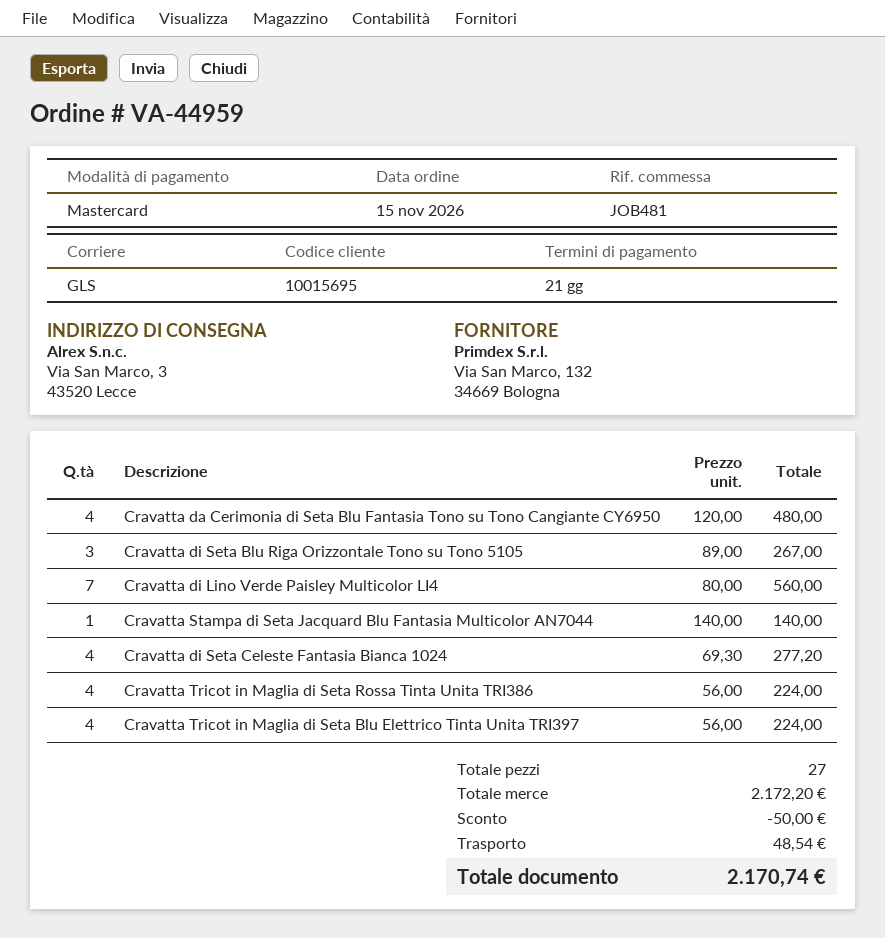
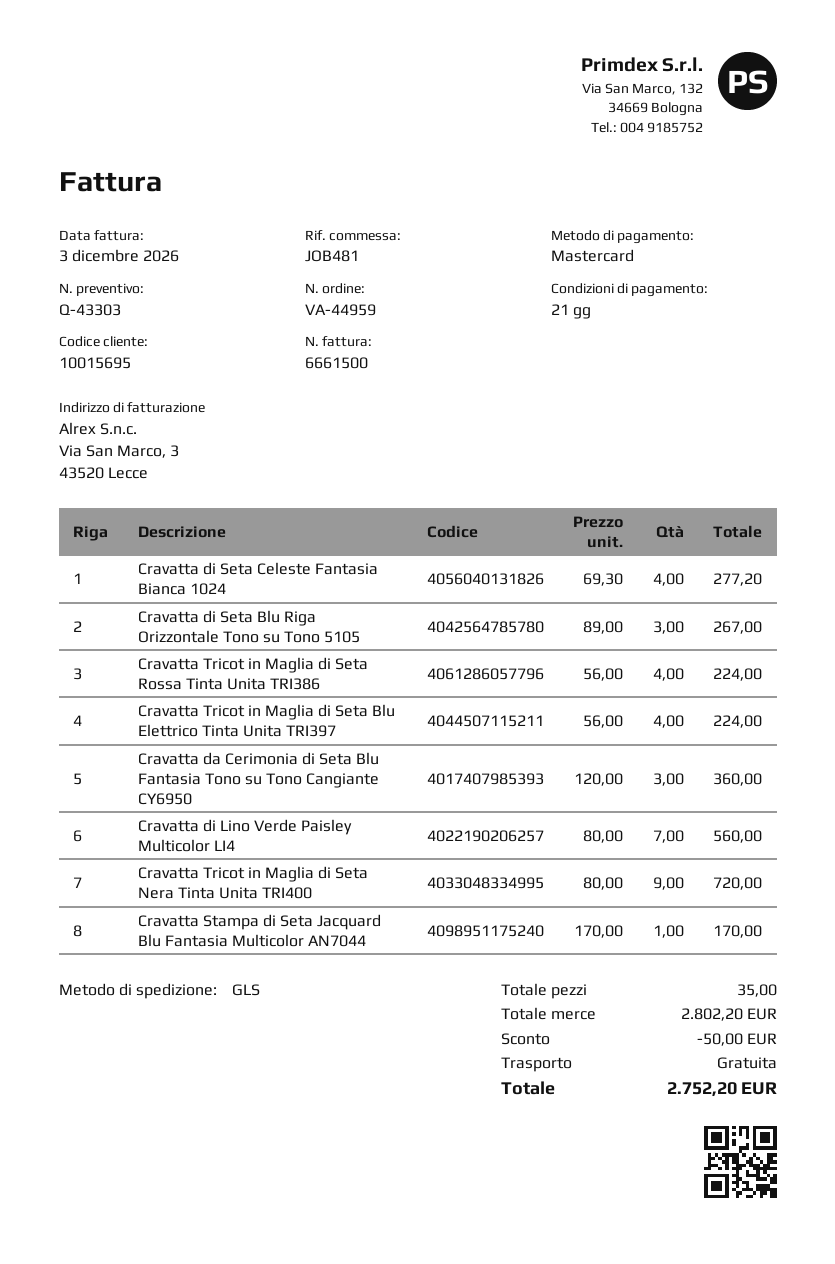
Cravatta da Cerimonia di Seta Blu Fantasia Tono su Tono Cangiante CY6950: 4 x 120.00 = 480.00 -> 3 x 120.00 = 360.00
Cravatta Stampa di Seta Jacquard Blu Fantasia Multicolor AN7044: 1 x 140.00 = 140.00 -> 1 x 170.00 = 170.00
Cravatta Tricot in Maglia di Seta Nera Tinta Unita TRI400: none -> 9 x 80.00 = 720.00
total quantity: 27 -> 35
subtotal: 2172.20 -> 2802.20
shipping: 48.54 -> 0.00
total: 2170.74 -> 2752.20

